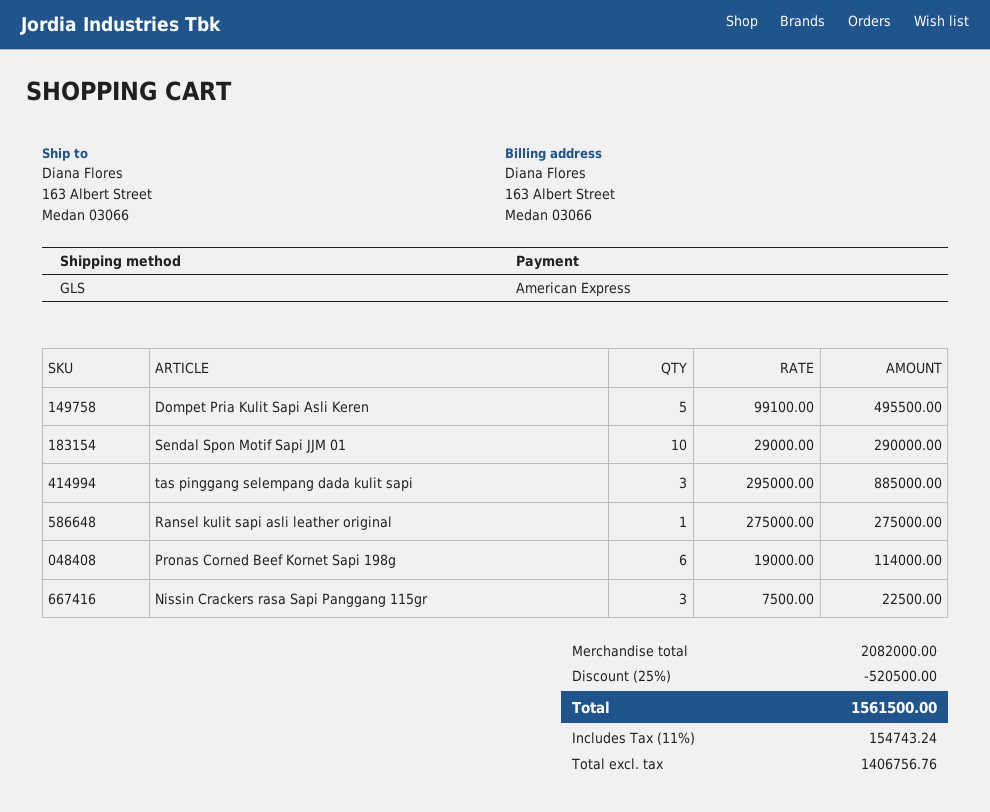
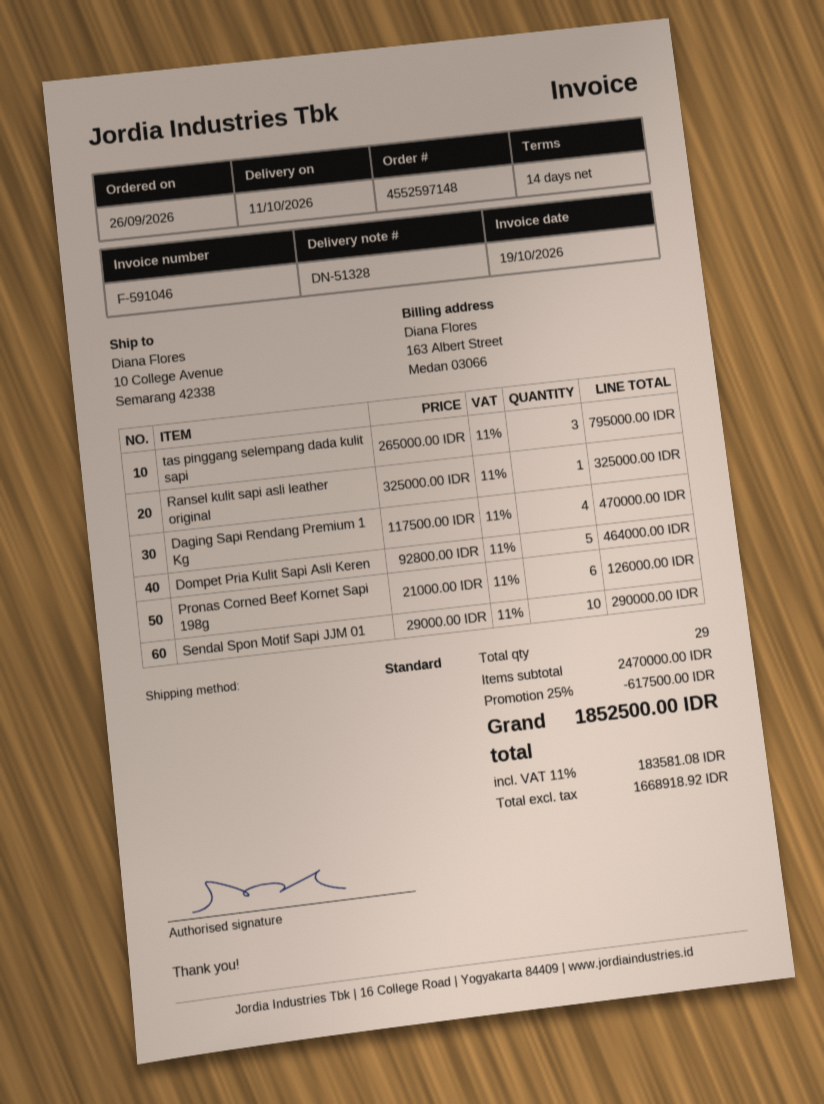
shipping method: GLS -> standard
ship to: 163 Albert Street, Medan 03066 -> 10 College Avenue, Semarang 42338
Dompet Pria Kulit Sapi Asli Keren: 5 x 99100.00 = 495500.00 -> 5 x 92800.00 = 464000.00
tas pinggang selempang dada kulit sapi: 3 x 295000.00 = 885000.00 -> 3 x 265000.00 = 795000.00
Ransel kulit sapi asli leather original: 1 x 275000.00 = 275000.00 -> 1 x 325000.00 = 325000.00
Pronas Corned Beef Kornet Sapi 198g: 6 x 19000.00 = 114000.00 -> 6 x 21000.00 = 126000.00
Nissin Crackers rasa Sapi Panggang 115gr: 3 x 7500.00 = 22500.00 -> none
Daging Sapi Rendang Premium 1 Kg: none -> 4 x 117500.00 = 470000.00
subtotal: 2082000.00 -> 2470000.00
discount: 25% = 520500.00 -> 25% = 617500.00
net: 1406756.76 -> 1668918.92
tax: 11% = 154743.24 -> 11% = 183581.08
total: 1561500.00 -> 1852500.00

